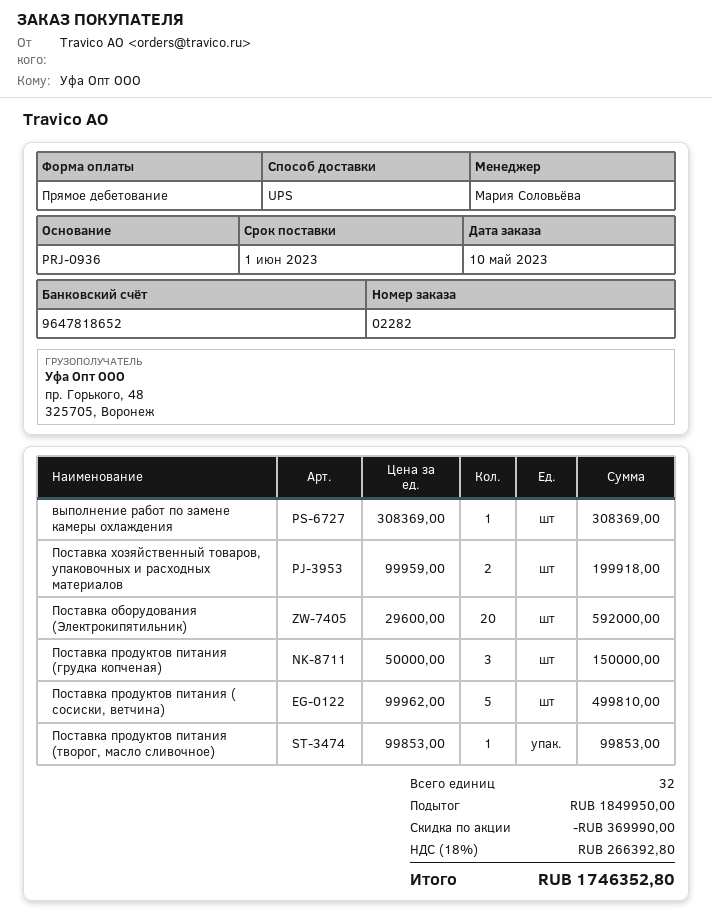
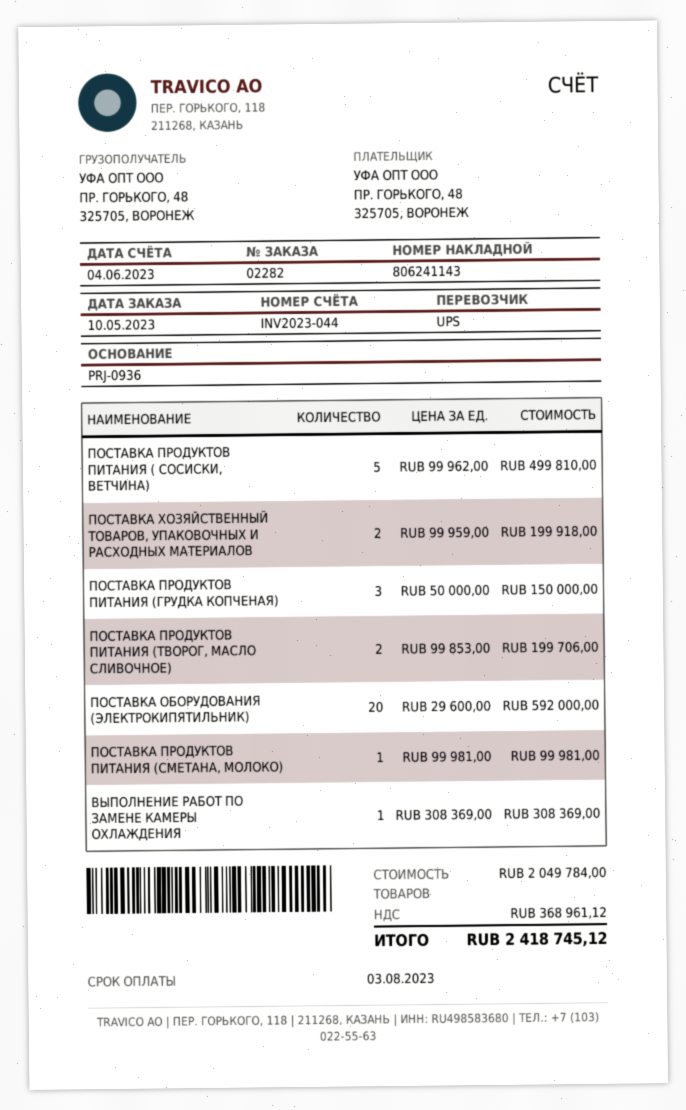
Поставка продуктов питания (творог, масло сливочное): 1 x 99853.00 = 99853.00 -> 2 x 99853.00 = 199706.00
ПОСТАВКА ПРОДУКТОВ ПИТАНИЯ (СМЕТАНА, МОЛОКО): none -> 1 x 99981.00 = 99981.00
subtotal: 1849950.00 -> 2049784.00
discount: 369990.00 -> none
tax: 266392.80 -> 368961.12
total: 1746352.80 -> 2418745.12

